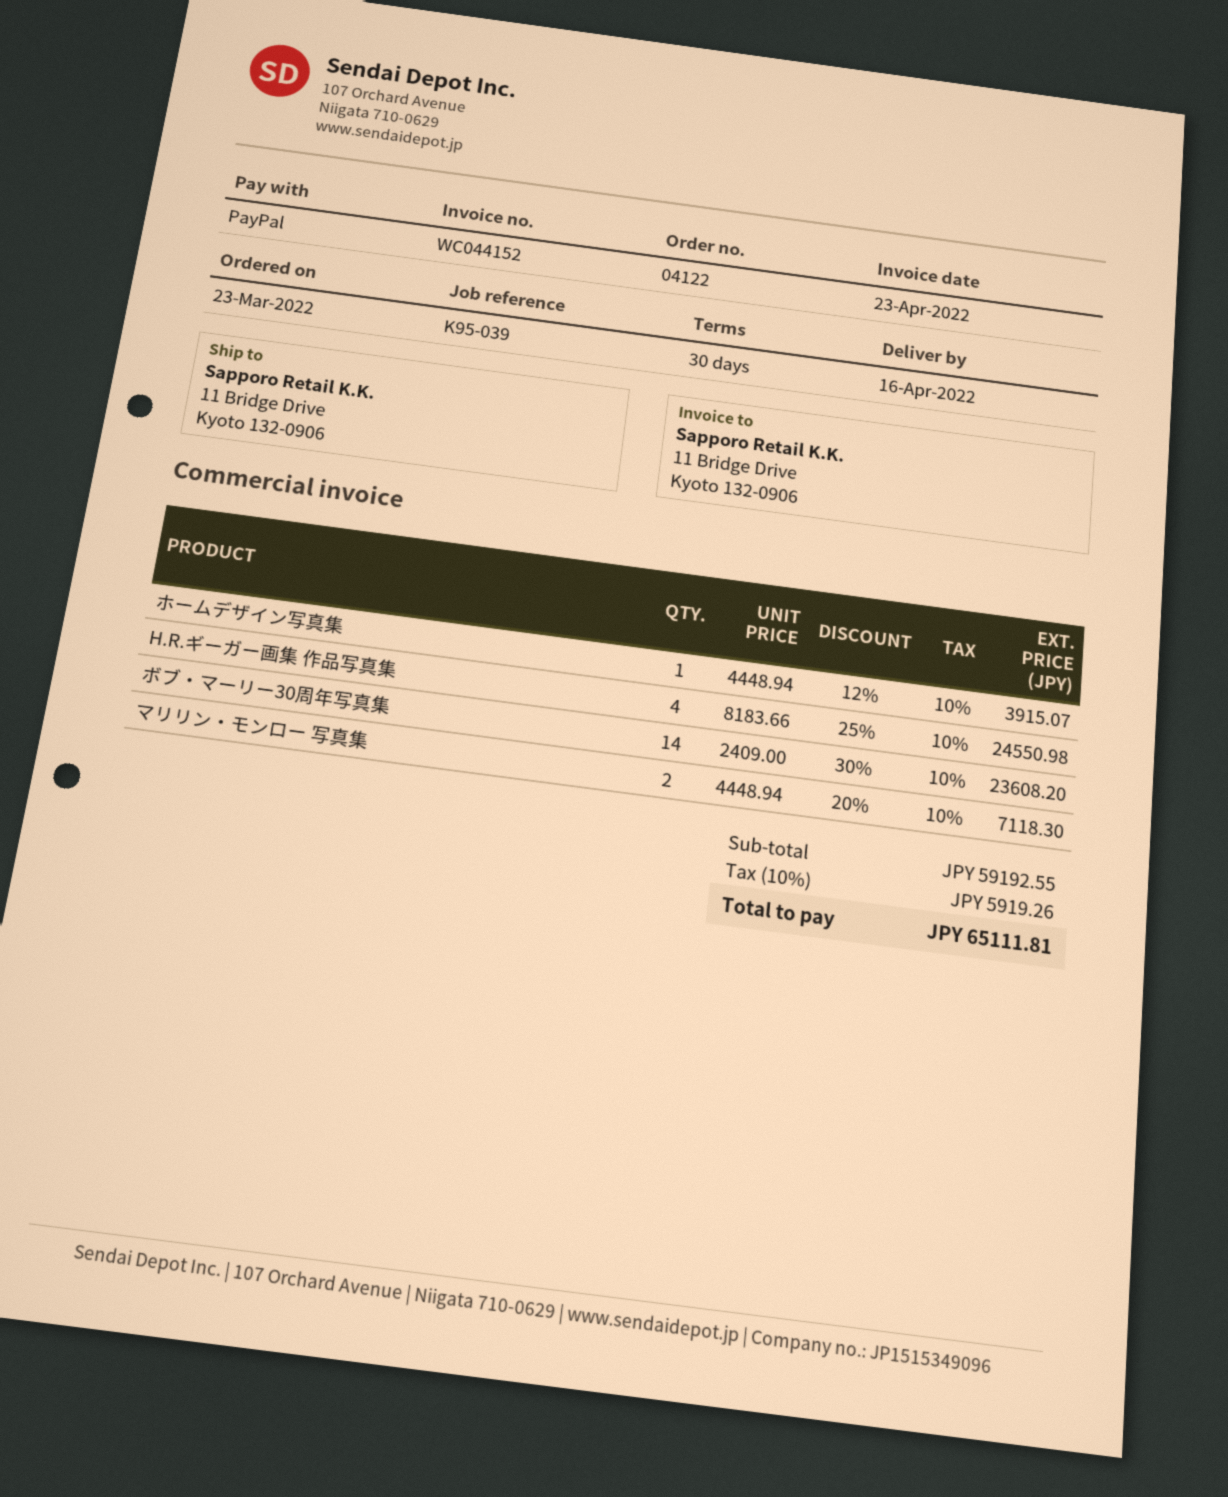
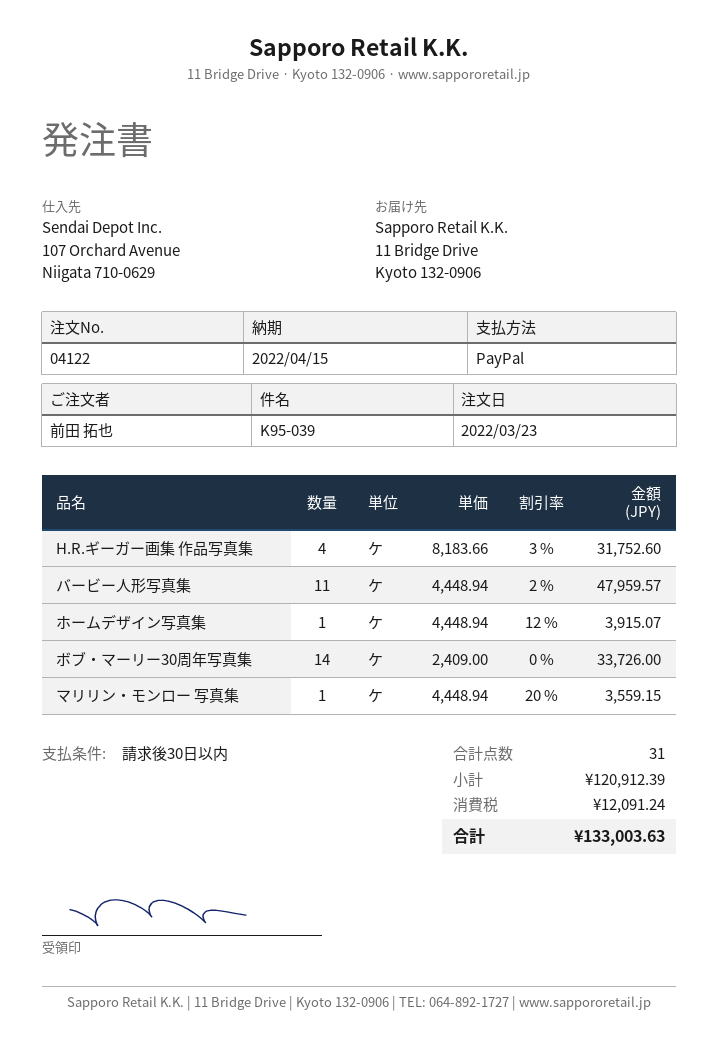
delivery date: 2022-04-16 -> 2022-04-15
H.R.ギーガー画集 作品写真集: 4 x 8183.66 - 25% = 24550.98 -> 4 x 8183.66 - 3% = 31752.60
ボブ・マーリー30周年写真集: 14 x 2409.00 - 30% = 23608.20 -> 14 x 2409.00 = 33726.00
マリリン・モンロー 写真集: 2 x 4448.94 - 20% = 7118.30 -> 1 x 4448.94 - 20% = 3559.15
バービー人形写真集: none -> 11 x 4448.94 - 2% = 47959.57
subtotal: 59192.55 -> 120912.39
tax: 5919.26 -> 12091.24
total: 65111.81 -> 133003.63

